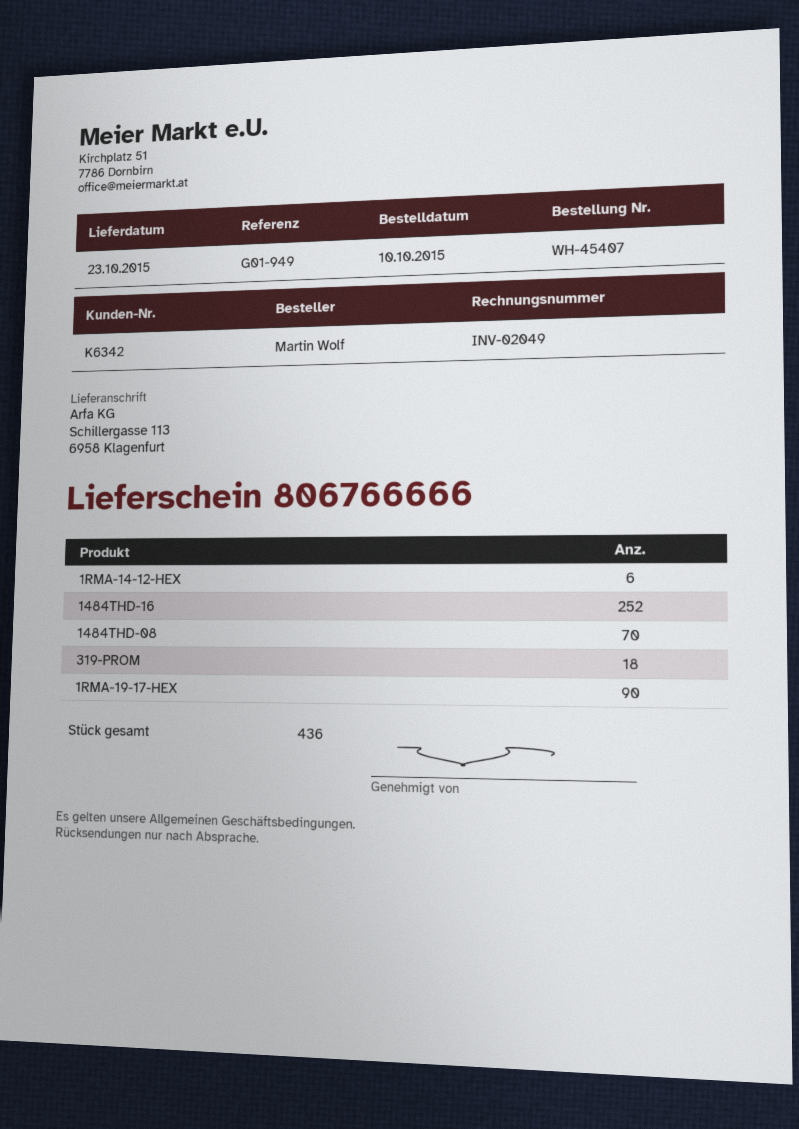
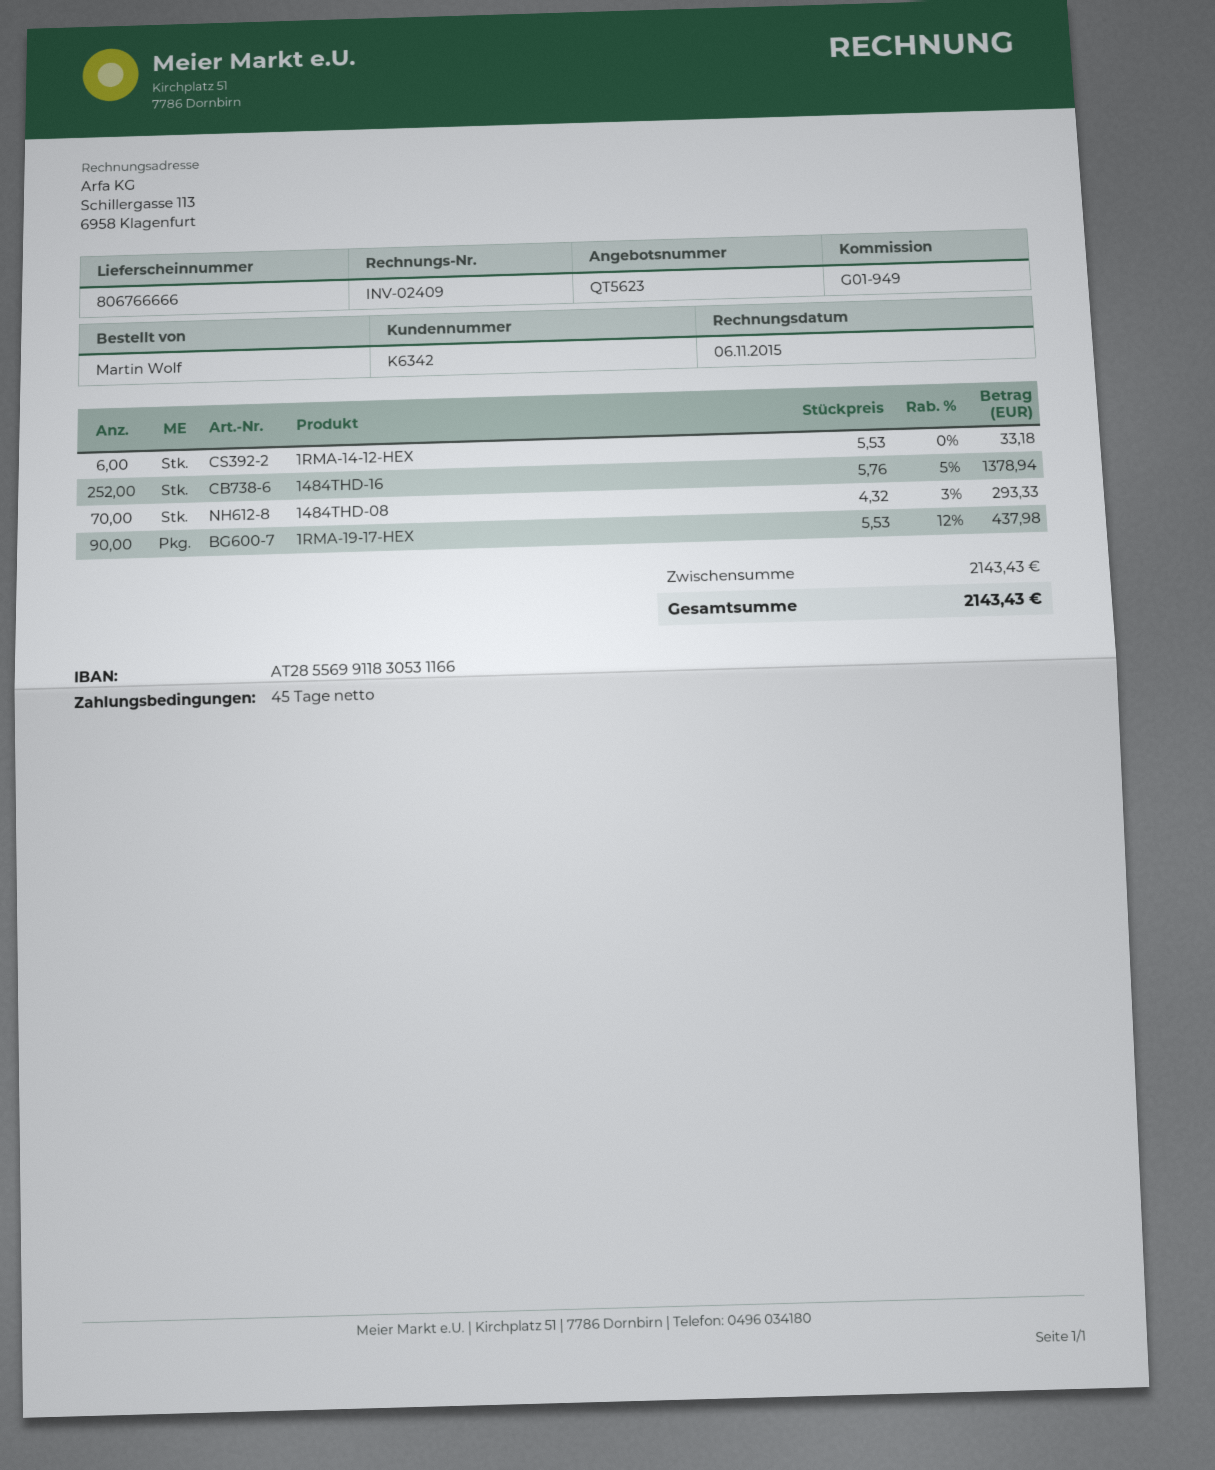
invoice number: INV-02049 -> INV-02409
319-PROM: 18 -> none

